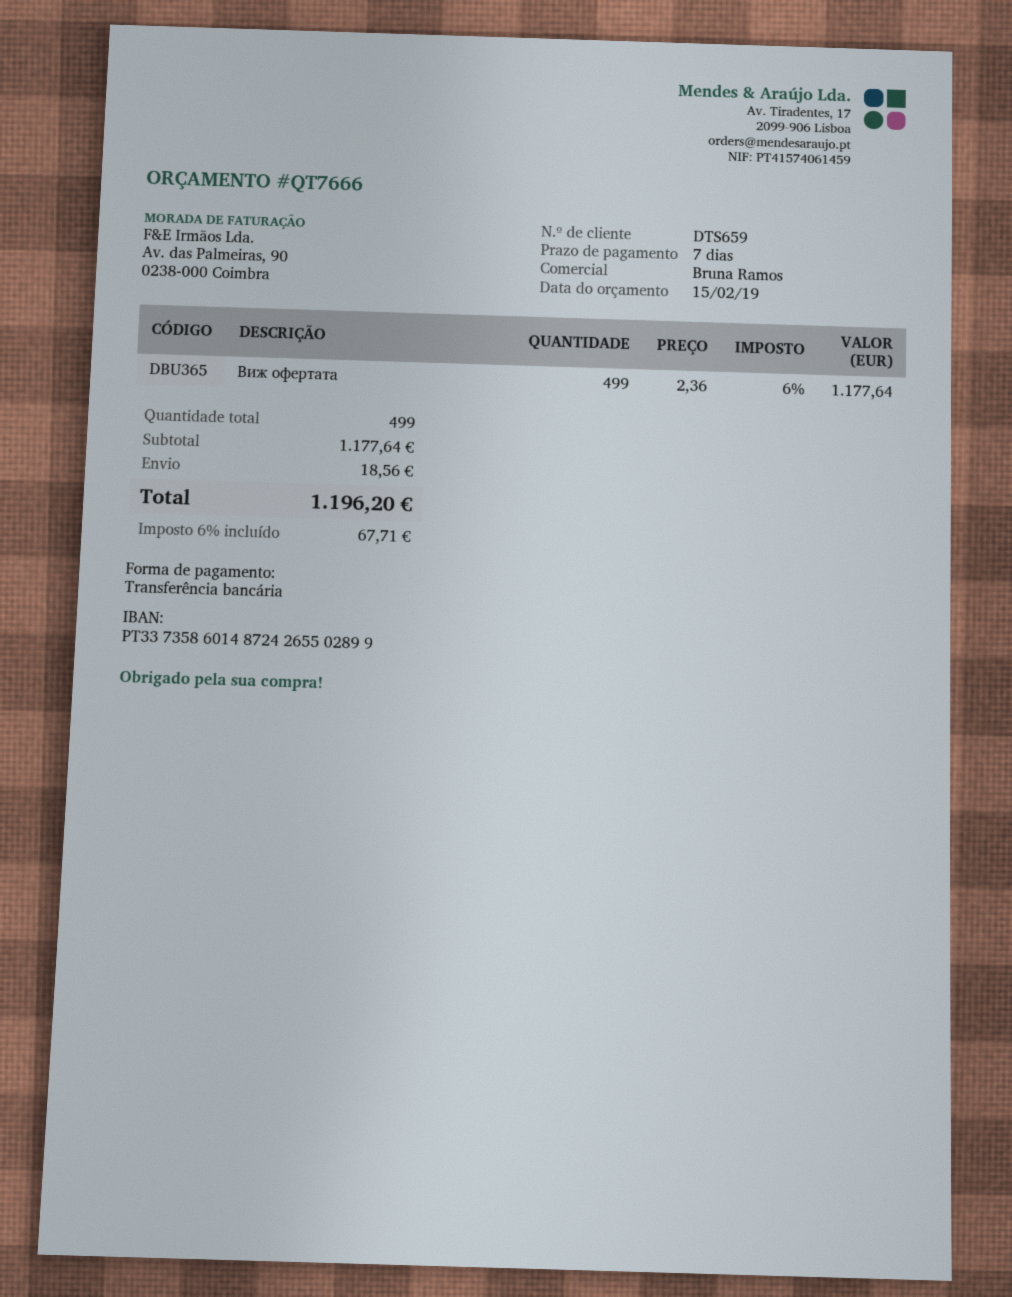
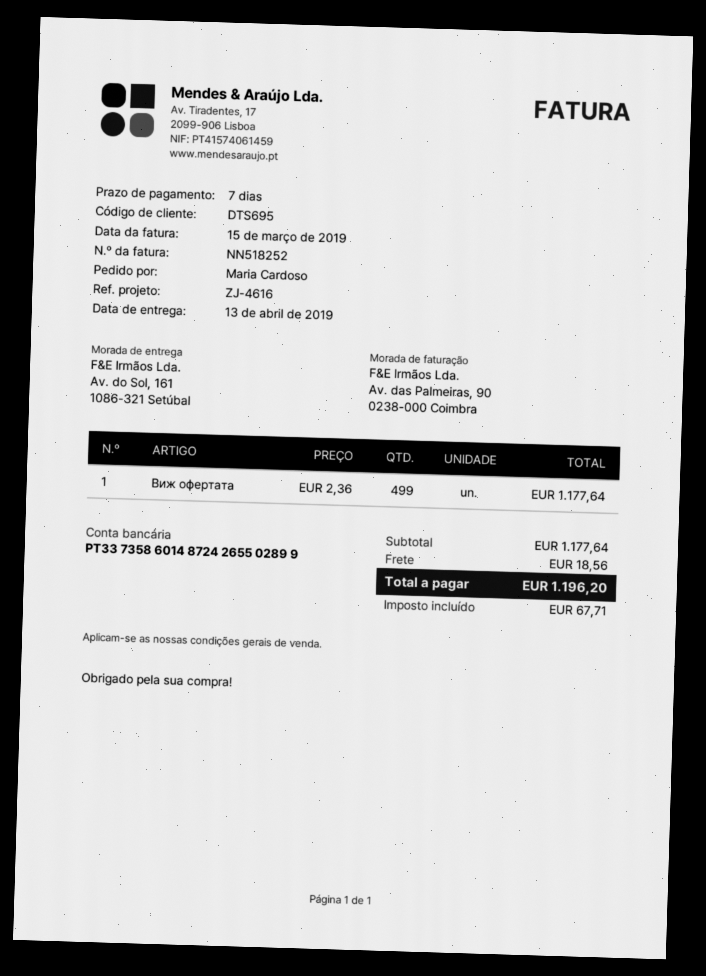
customer number: DTS659 -> DTS695

